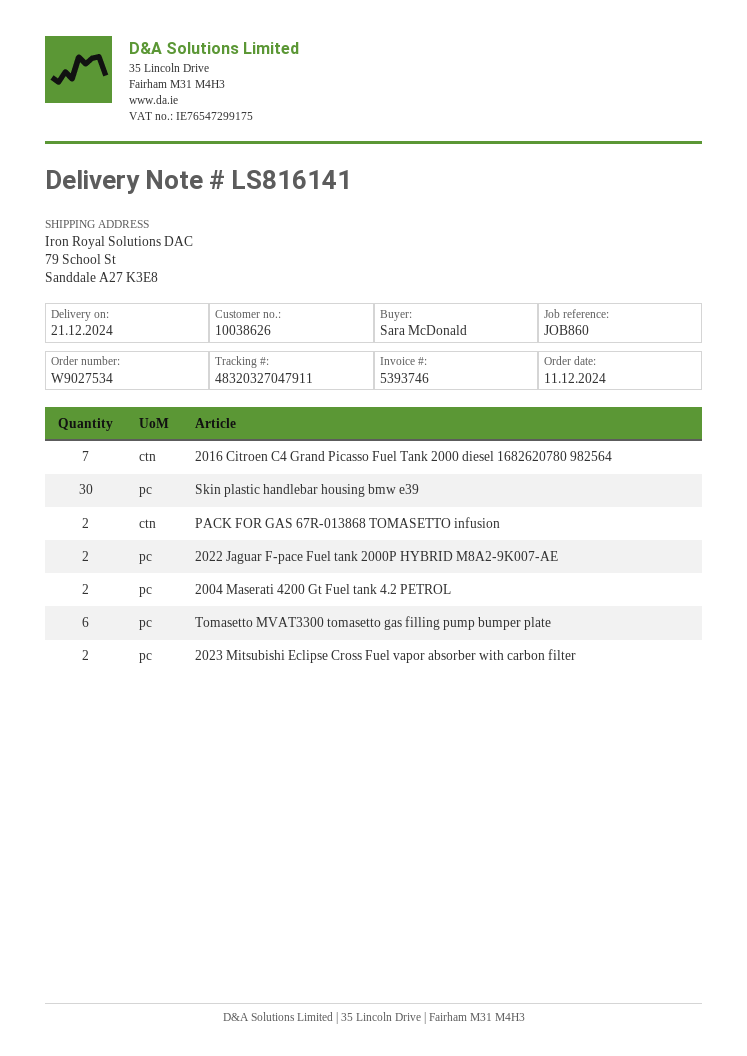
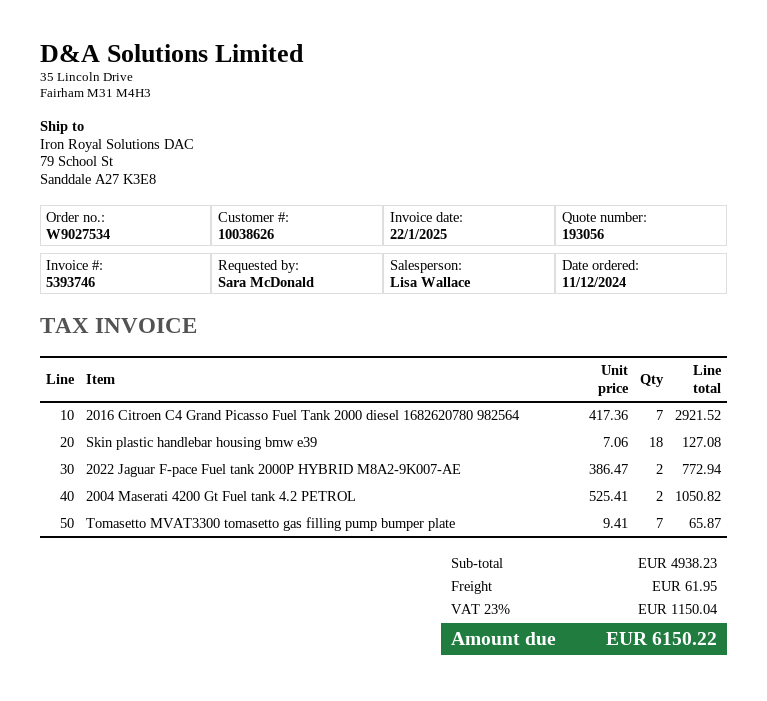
Skin plastic handlebar housing bmw e39: 30 -> 18
PACK FOR GAS 67R-013868 TOMASETTO infusion: 2 -> none
Tomasetto MVAT3300 tomasetto gas filling pump bumper plate: 6 -> 7
2023 Mitsubishi Eclipse Cross Fuel vapor absorber with carbon filter: 2 -> none

